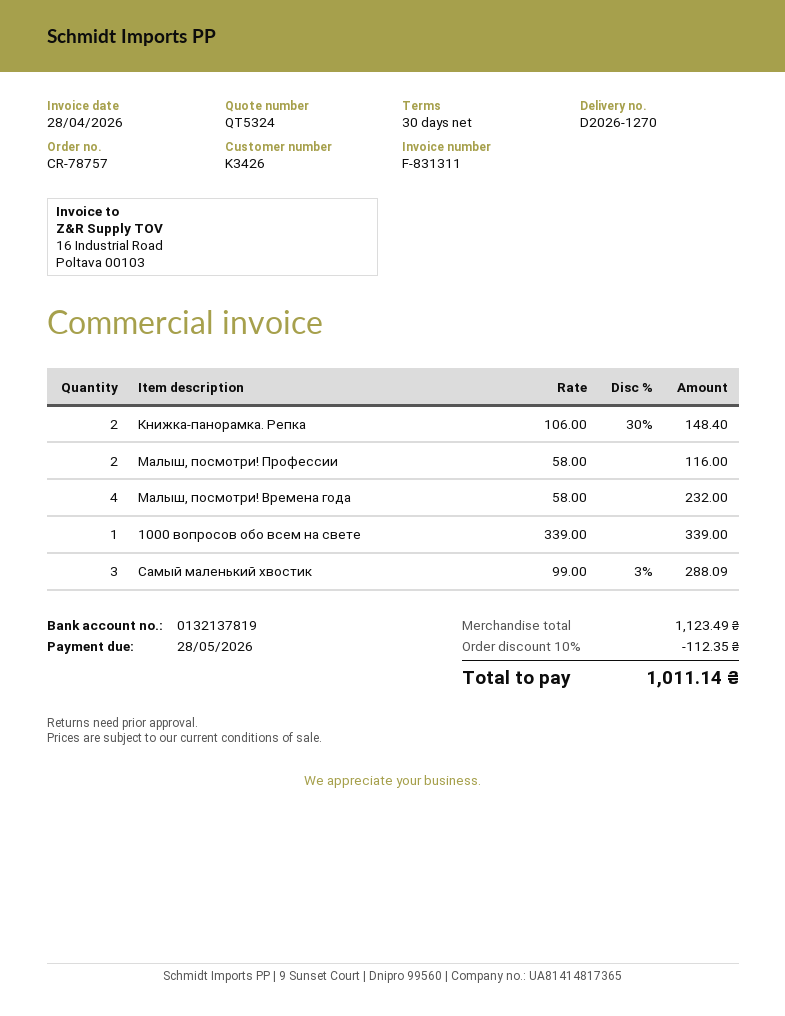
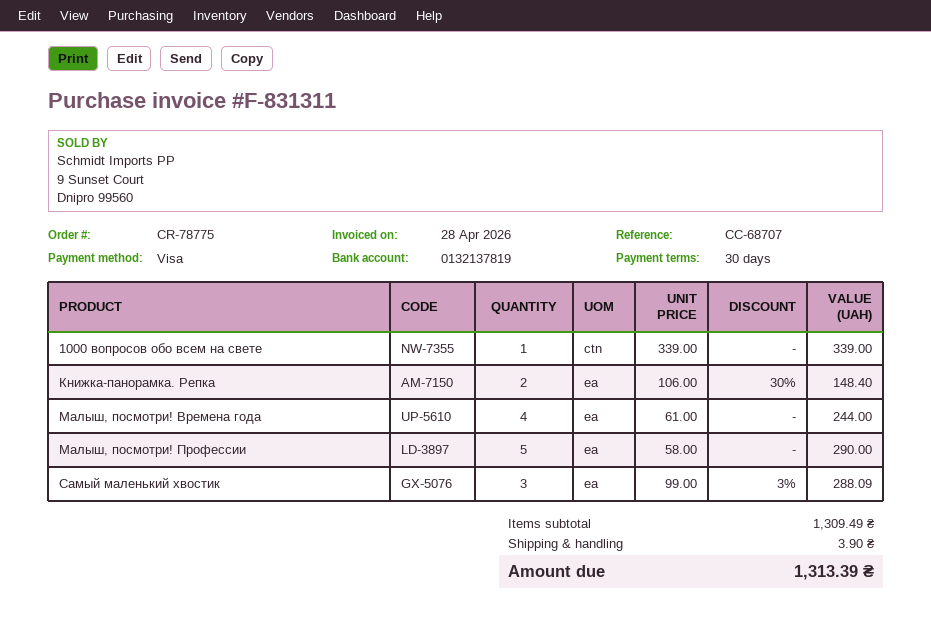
order number: CR-78757 -> CR-78775
Малыш, посмотри! Профессии: 2 x 58.00 = 116.00 -> 5 x 58.00 = 290.00
Малыш, посмотри! Времена года: 4 x 58.00 = 232.00 -> 4 x 61.00 = 244.00
subtotal: 1123.49 -> 1309.49
discount: 10% = 112.35 -> none
shipping: none -> 3.90
total: 1011.14 -> 1313.39

